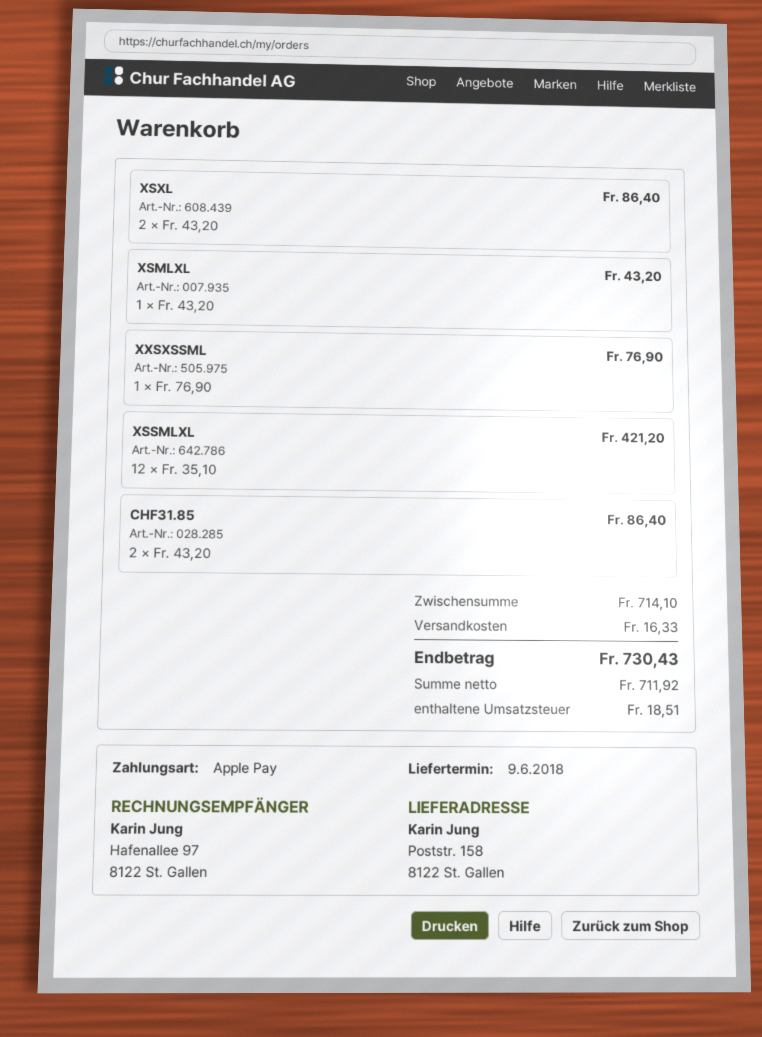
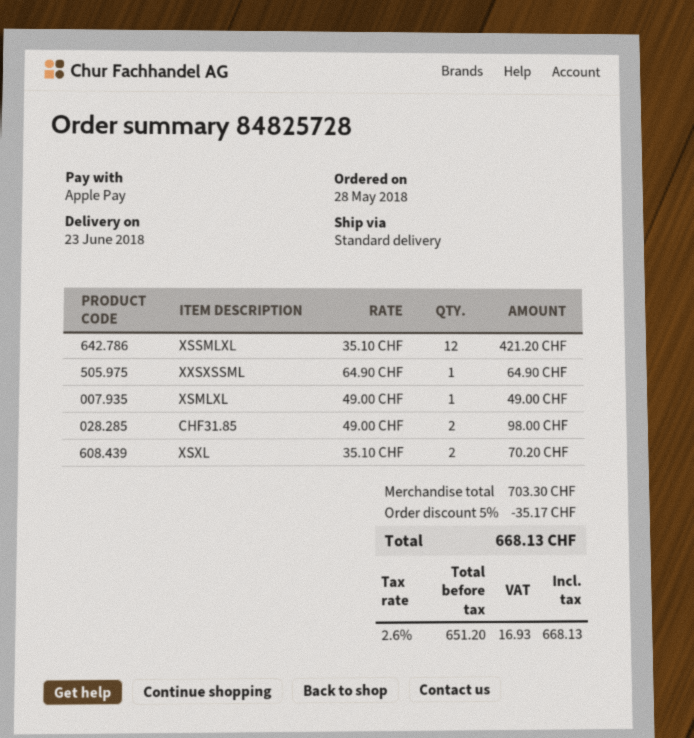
delivery date: 2018-06-09 -> 2018-06-23
XSXL: 2 x 43.20 = 86.40 -> 2 x 35.10 = 70.20
XSMLXL: 1 x 43.20 = 43.20 -> 1 x 49.00 = 49.00
XXSXSSML: 1 x 76.90 = 76.90 -> 1 x 64.90 = 64.90
CHF31.85: 2 x 43.20 = 86.40 -> 2 x 49.00 = 98.00
subtotal: 714.10 -> 703.30
discount: none -> 5% = 35.17
shipping: 16.33 -> none
net: 711.92 -> 651.20
tax: 18.51 -> 16.93
total: 730.43 -> 668.13

